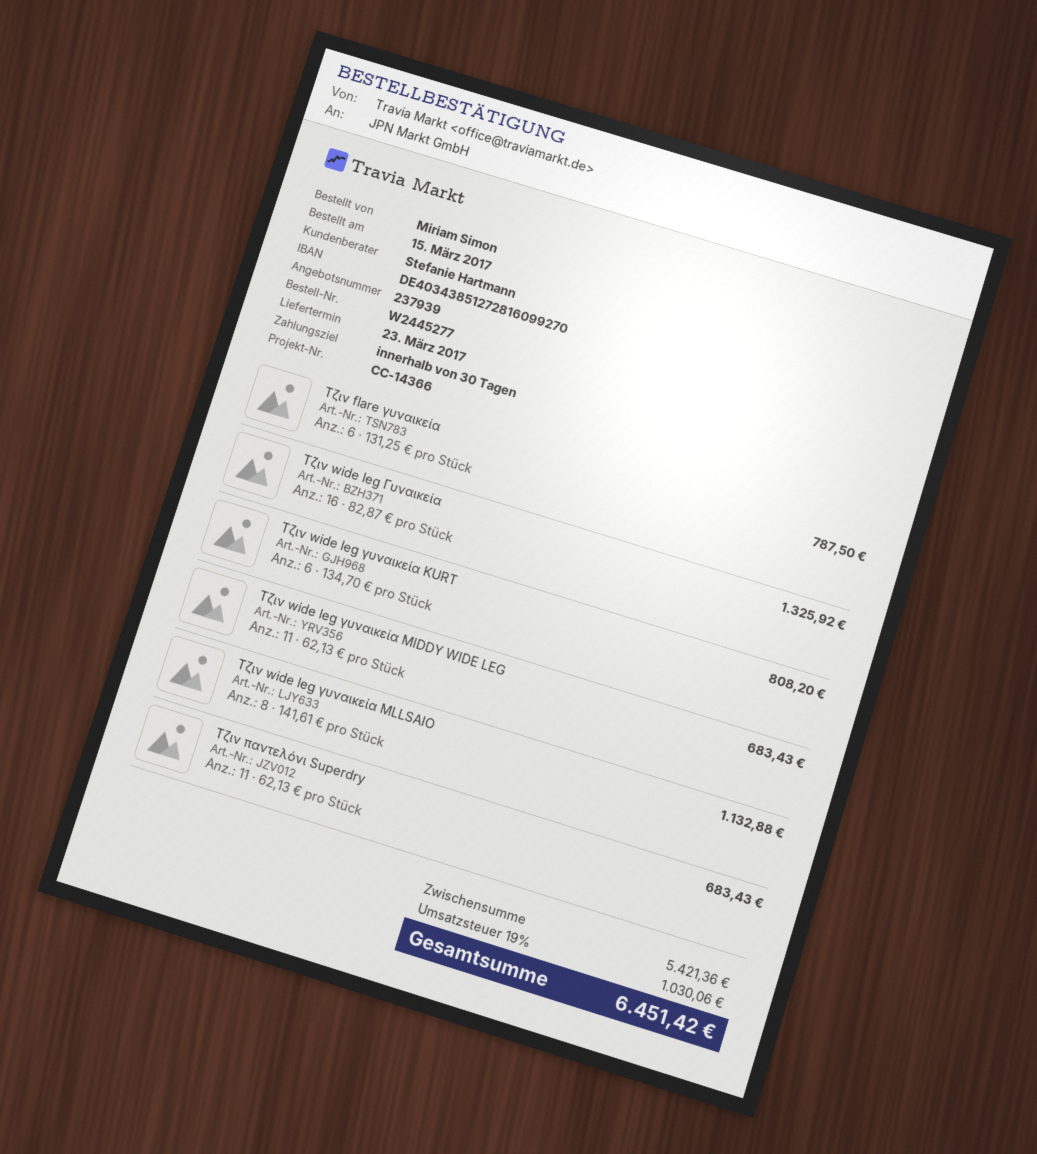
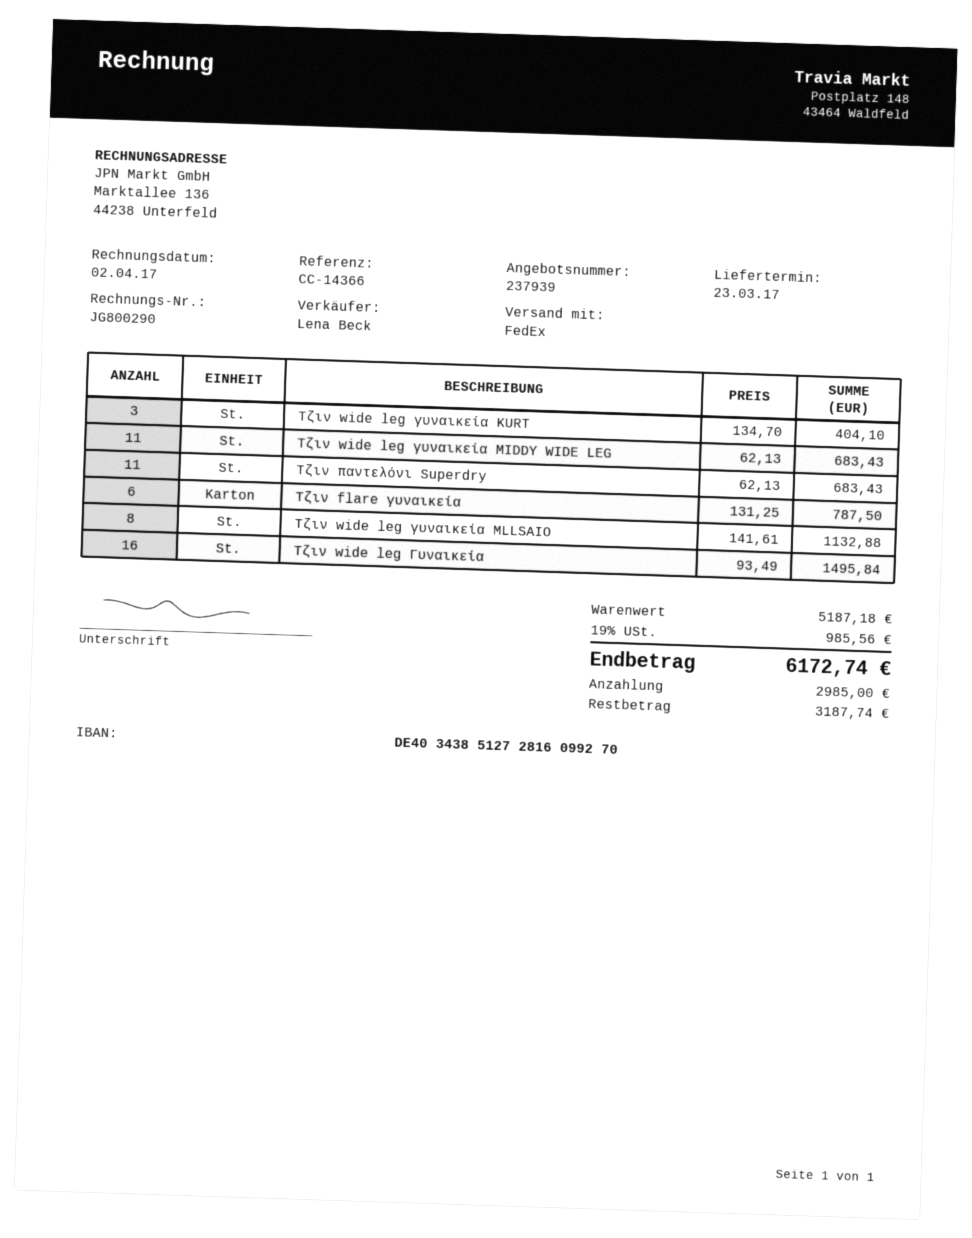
sales rep: Stefanie Hartmann -> Lena Beck
Τζιν wide leg Γυναικεία: 16 x 82.87 = 1325.92 -> 16 x 93.49 = 1495.84
Τζιν wide leg γυναικεία KURT: 6 x 134.70 = 808.20 -> 3 x 134.70 = 404.10
subtotal: 5421.36 -> 5187.18
tax: 19% = 1030.06 -> 19% = 985.56
total: 6451.42 -> 6172.74

